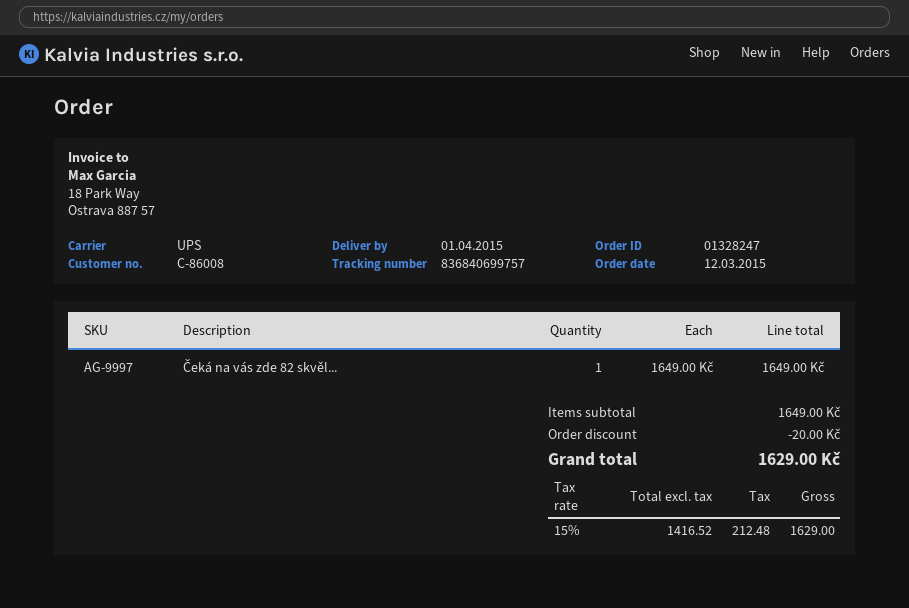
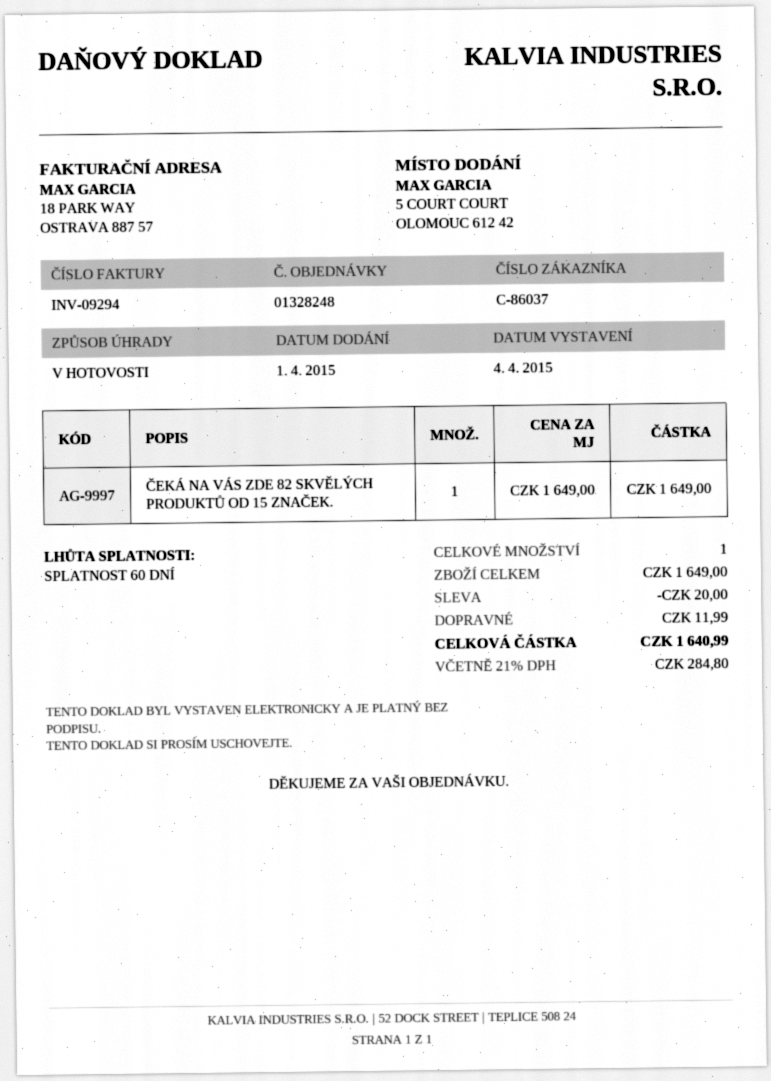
order number: 01328247 -> 01328248
customer number: C-86008 -> C-86037
shipping: none -> 11.99
tax: 15% = 212.48 -> 21% = 284.80
total: 1629.00 -> 1640.99

